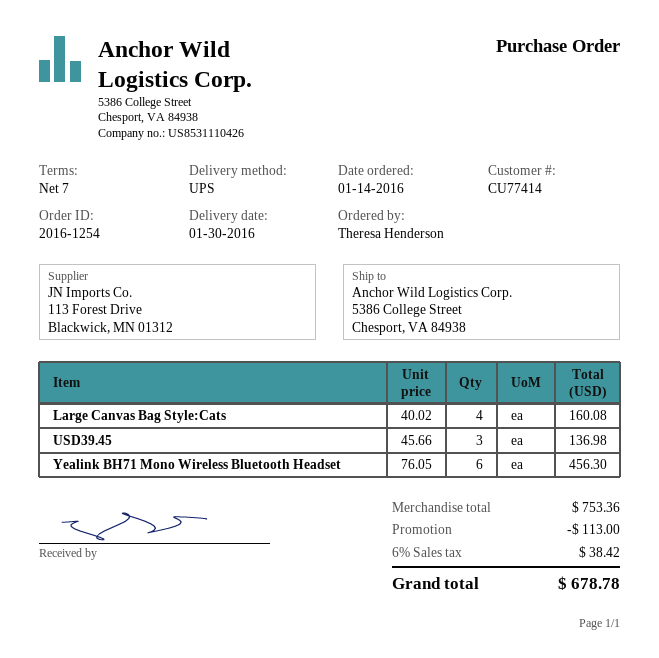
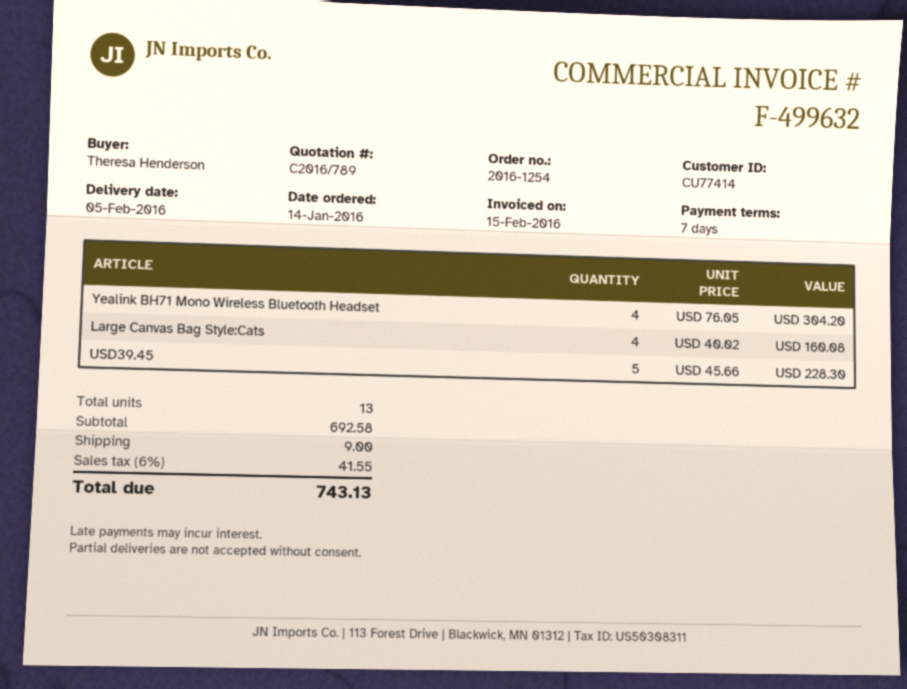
delivery date: 2016-01-30 -> 2016-02-05
USD39.45: 3 x 45.66 = 136.98 -> 5 x 45.66 = 228.30
Yealink BH71 Mono Wireless Bluetooth Headset: 6 x 76.05 = 456.30 -> 4 x 76.05 = 304.20
subtotal: 753.36 -> 692.58
discount: 113.00 -> none
shipping: none -> 9.00
tax: 6% = 38.42 -> 6% = 41.55
total: 678.78 -> 743.13

